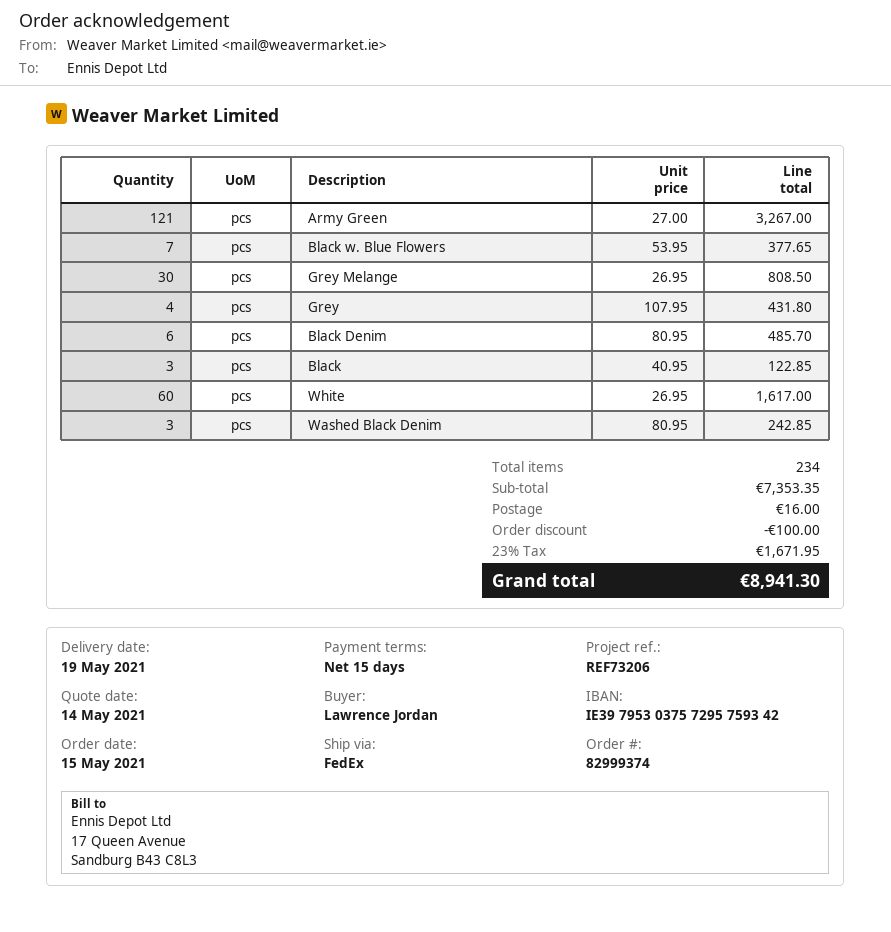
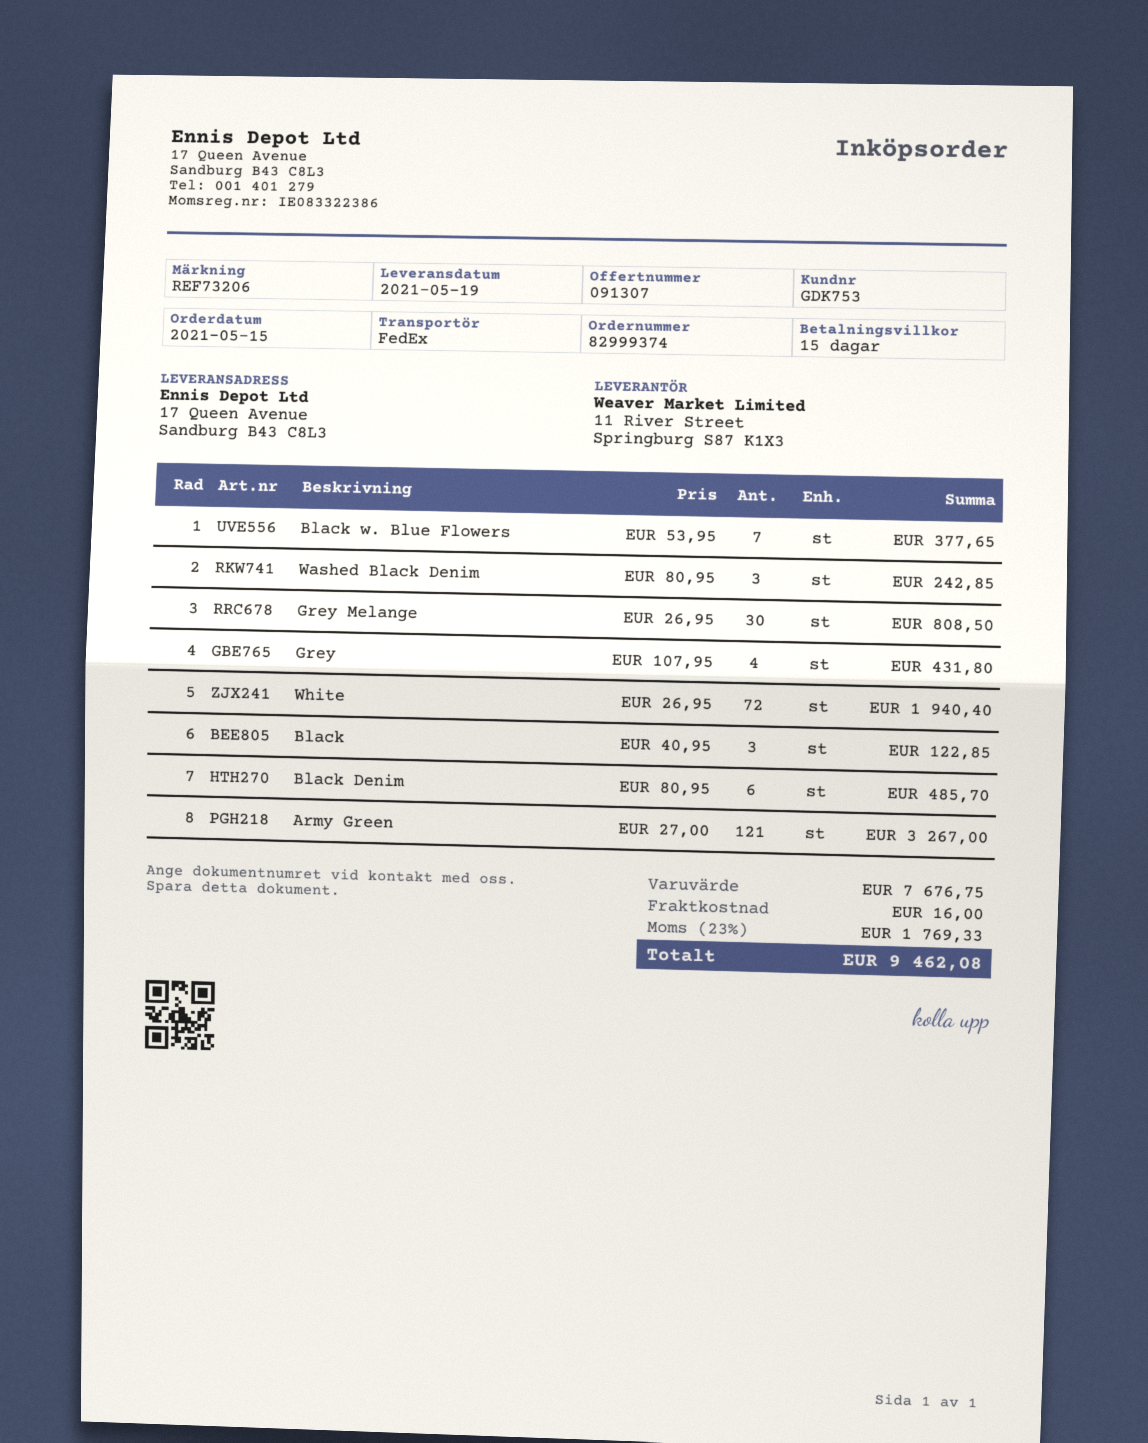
White: 60 x 26.95 = 1617.00 -> 72 x 26.95 = 1940.40
subtotal: 7353.35 -> 7676.75
discount: 100.00 -> none
tax: 23% = 1671.95 -> 23% = 1769.33
total: 8941.30 -> 9462.08

